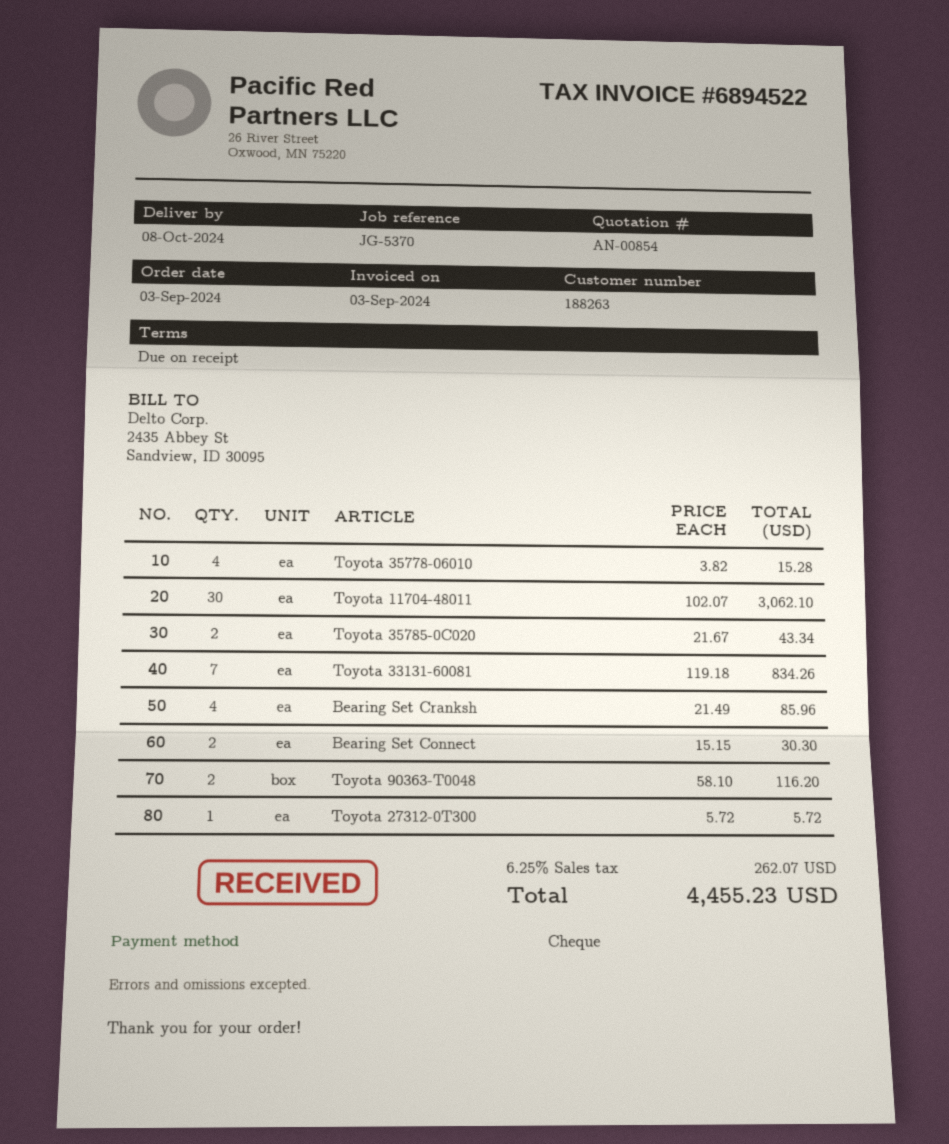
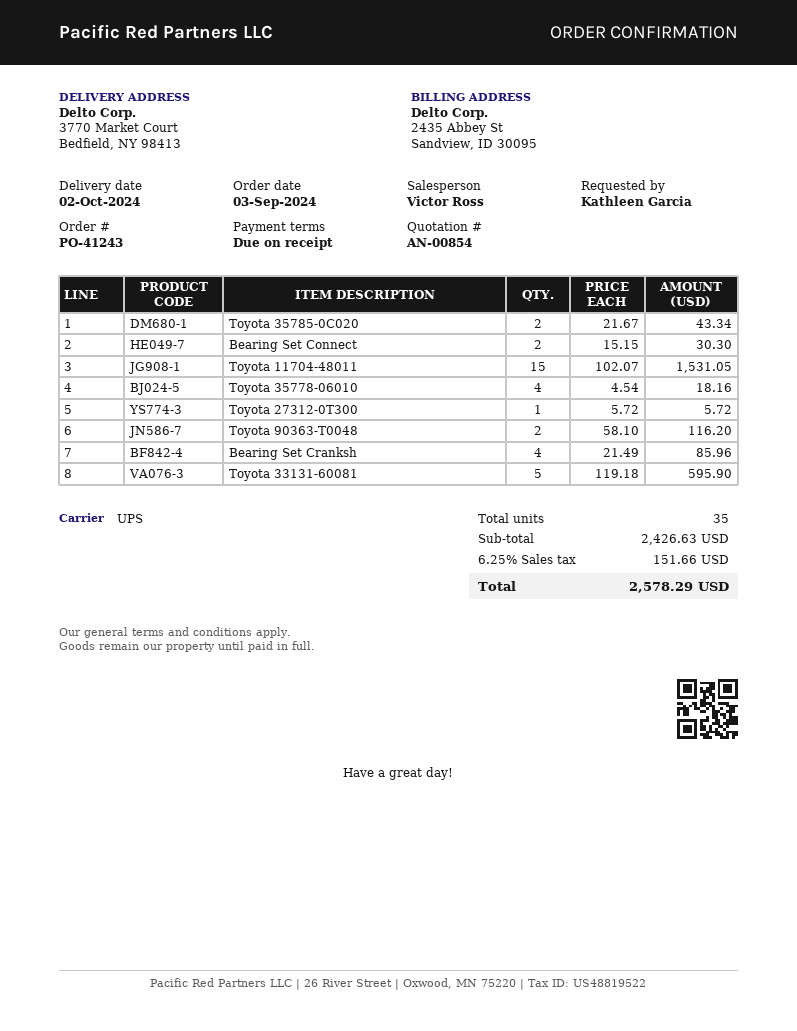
delivery date: 2024-10-08 -> 2024-10-02
Toyota 35778-06010: 4 x 3.82 = 15.28 -> 4 x 4.54 = 18.16
Toyota 11704-48011: 30 x 102.07 = 3062.10 -> 15 x 102.07 = 1531.05
Toyota 33131-60081: 7 x 119.18 = 834.26 -> 5 x 119.18 = 595.90
tax: 6.25% = 262.07 -> 6.25% = 151.66
total: 4455.23 -> 2578.29

